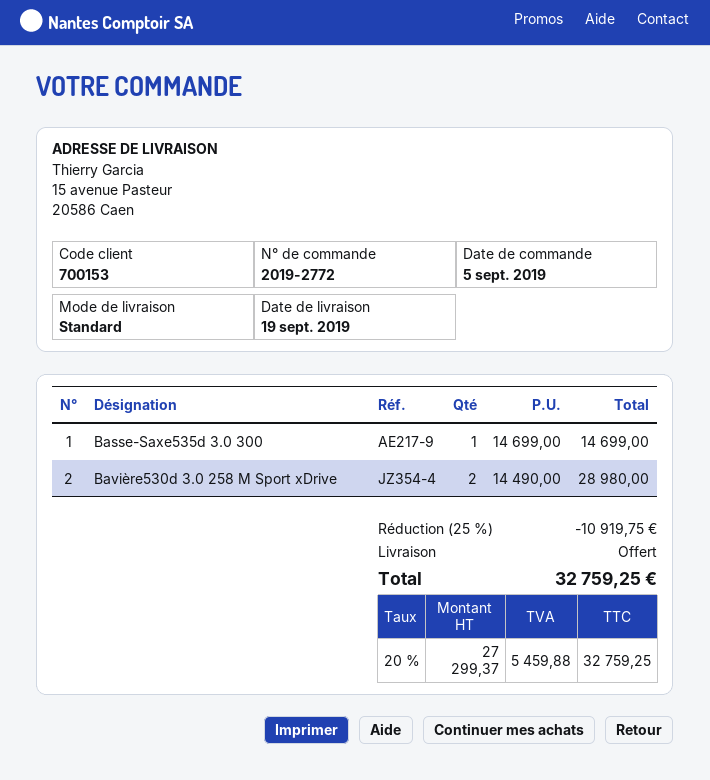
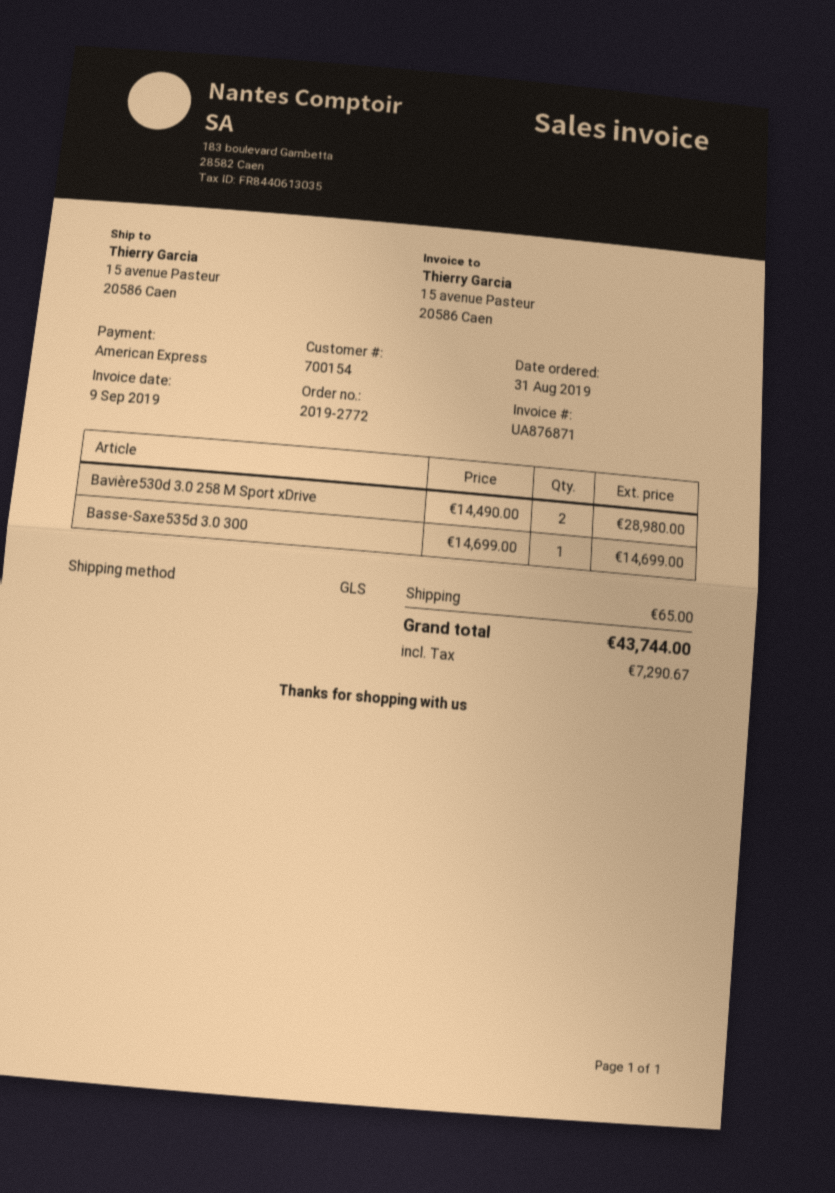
order date: 2019-09-05 -> 2019-08-31
customer number: 700153 -> 700154
shipping method: standard -> GLS
discount: 25% = 10919.75 -> none
shipping: 0.00 -> 65.00
tax: 5459.88 -> 7290.67
total: 32759.25 -> 43744.00

